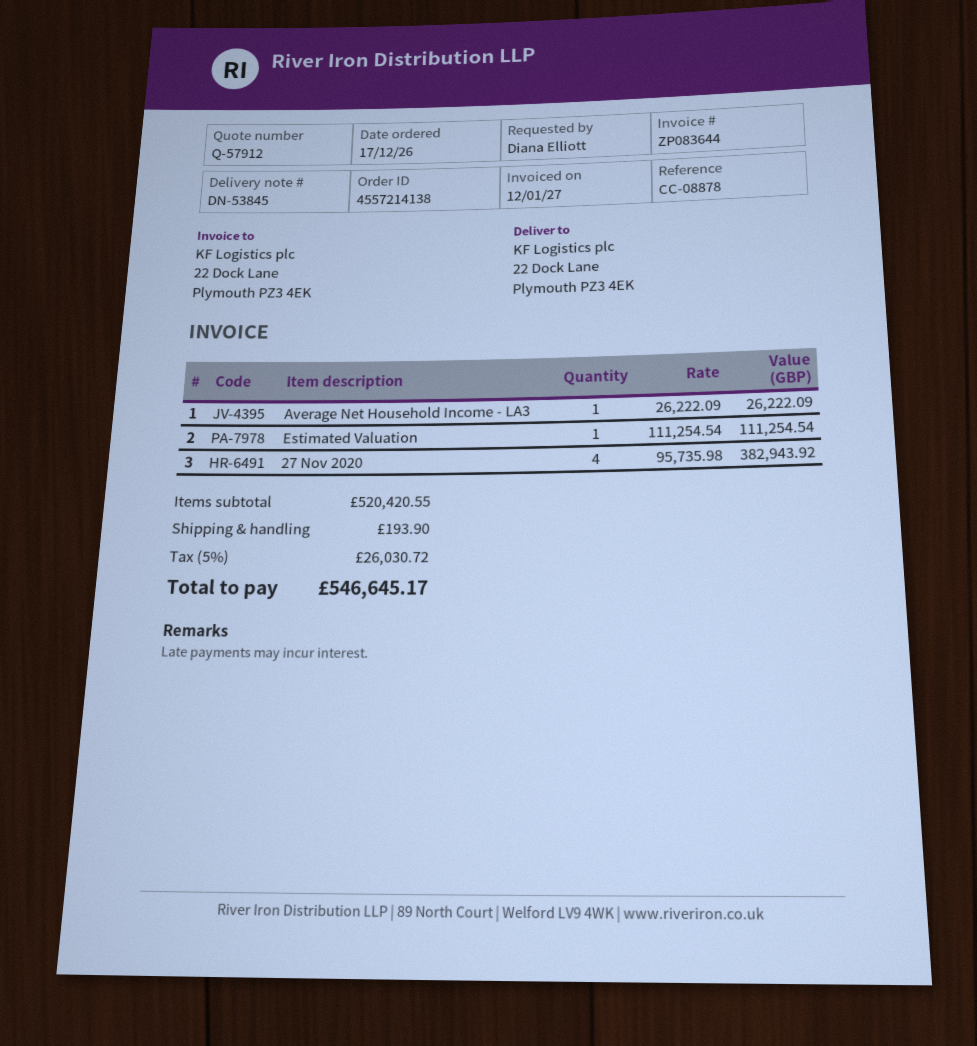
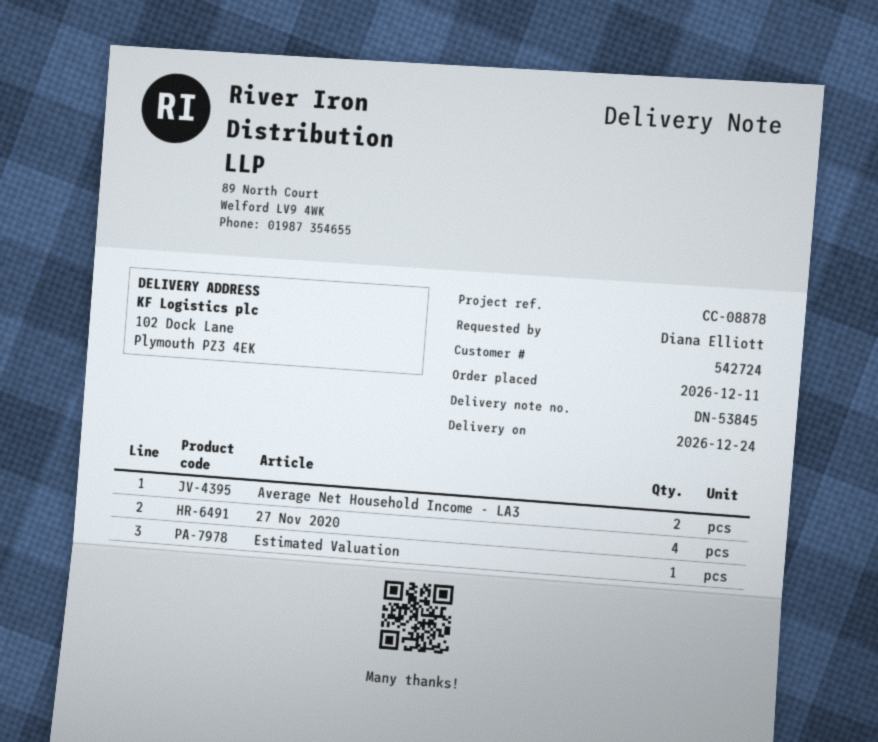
order date: 2026-12-17 -> 2026-12-11
ship to: 22 Dock Lane, Plymouth PZ3 4EK -> 102 Dock Lane, Plymouth PZ3 4EK
Average Net Household Income - LA3: 1 -> 2

